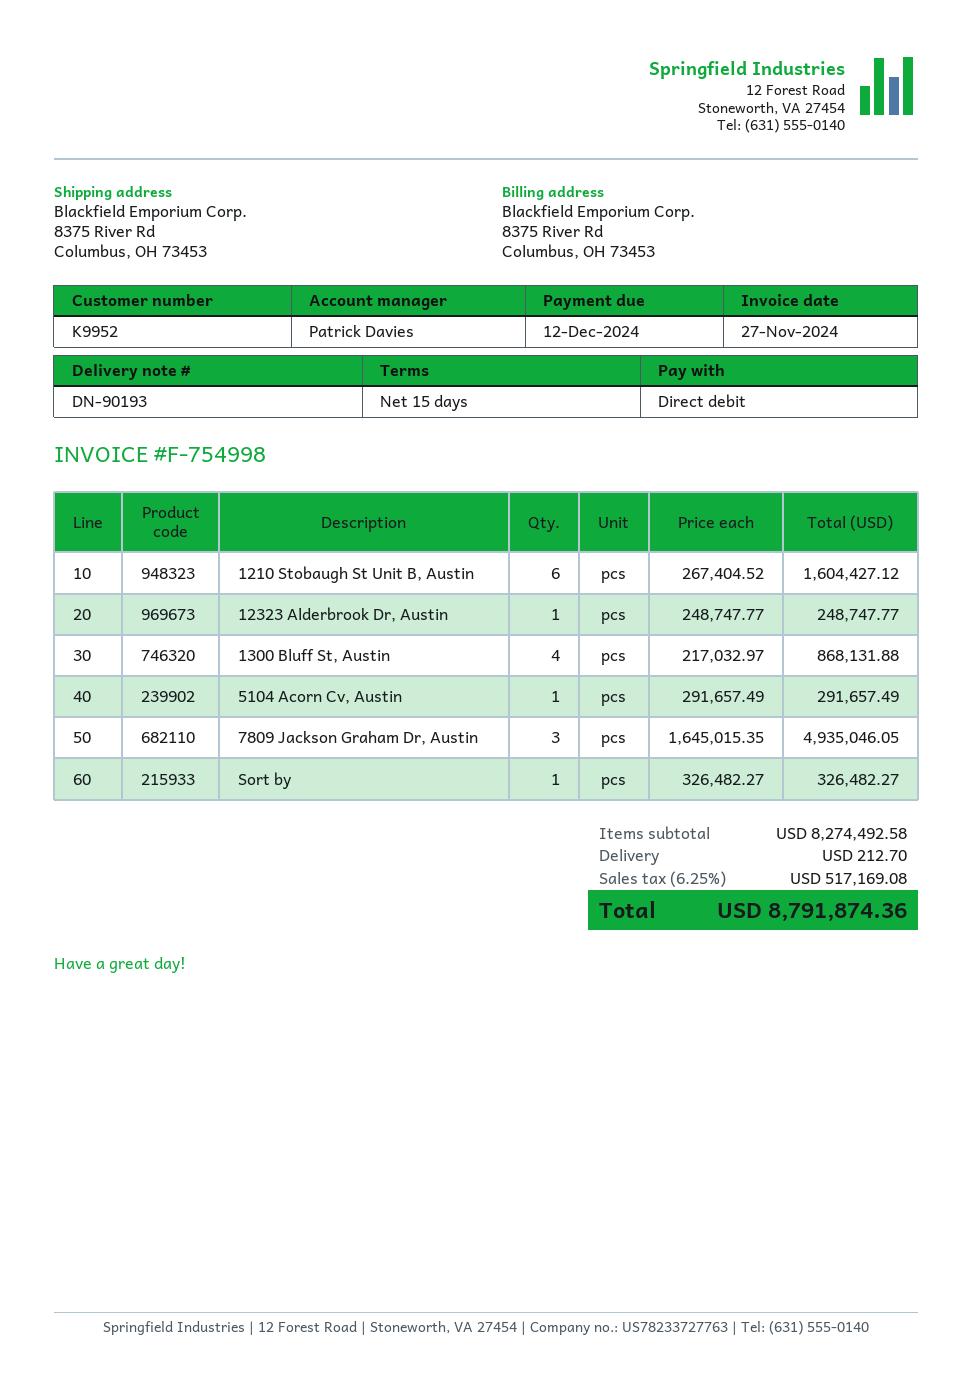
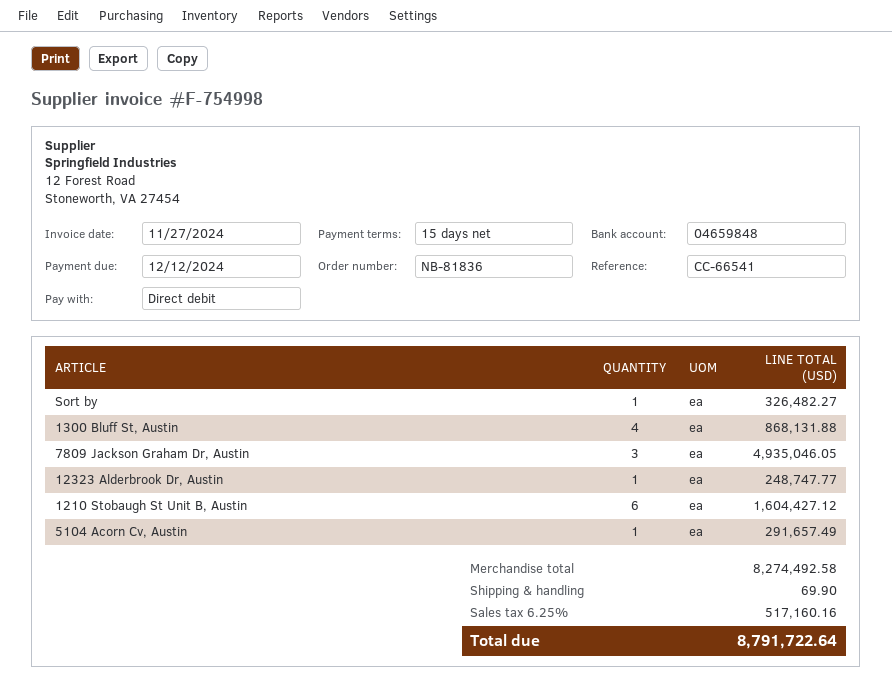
shipping: 212.70 -> 69.90
tax: 6.25% = 517169.08 -> 6.25% = 517160.16
total: 8791874.36 -> 8791722.64

